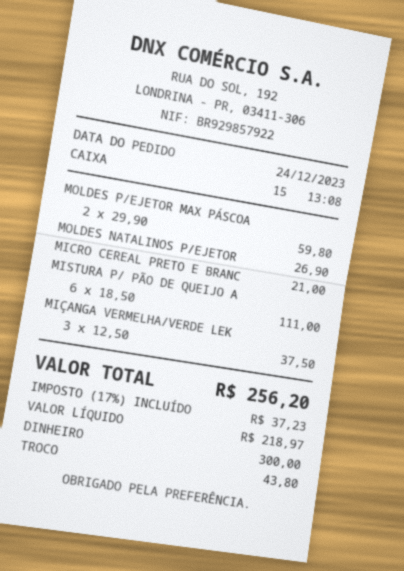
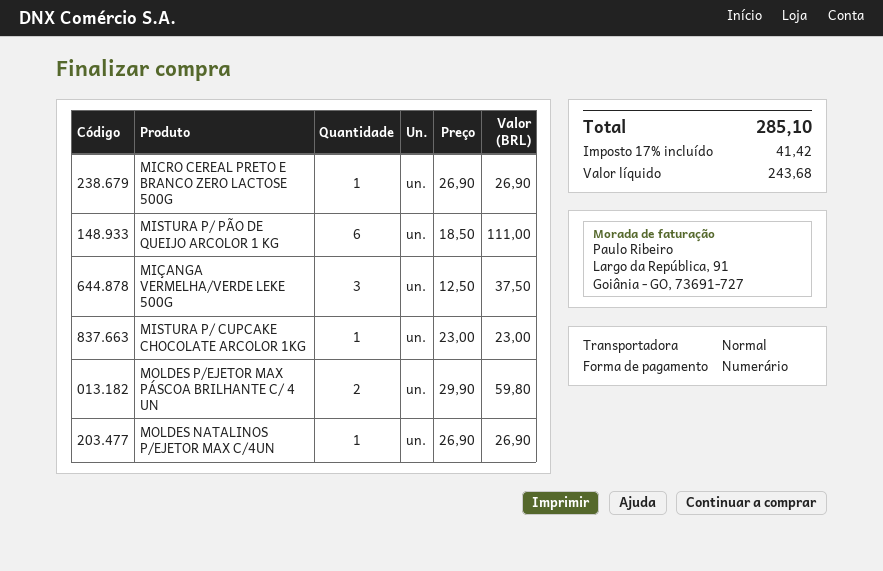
MICRO CEREAL PRETO E BRANC: 1 x 21.00 = 21.00 -> 1 x 26.90 = 26.90
MISTURA P/ CUPCAKE CHOCOLATE ARCOLOR 1KG: none -> 1 x 23.00 = 23.00
net: 218.97 -> 243.68
tax: 17% = 37.23 -> 17% = 41.42
total: 256.20 -> 285.10

